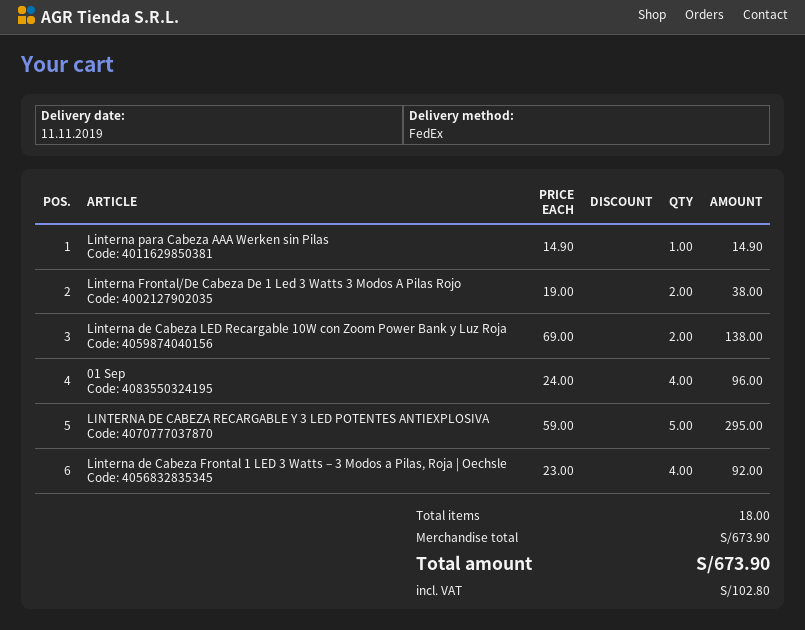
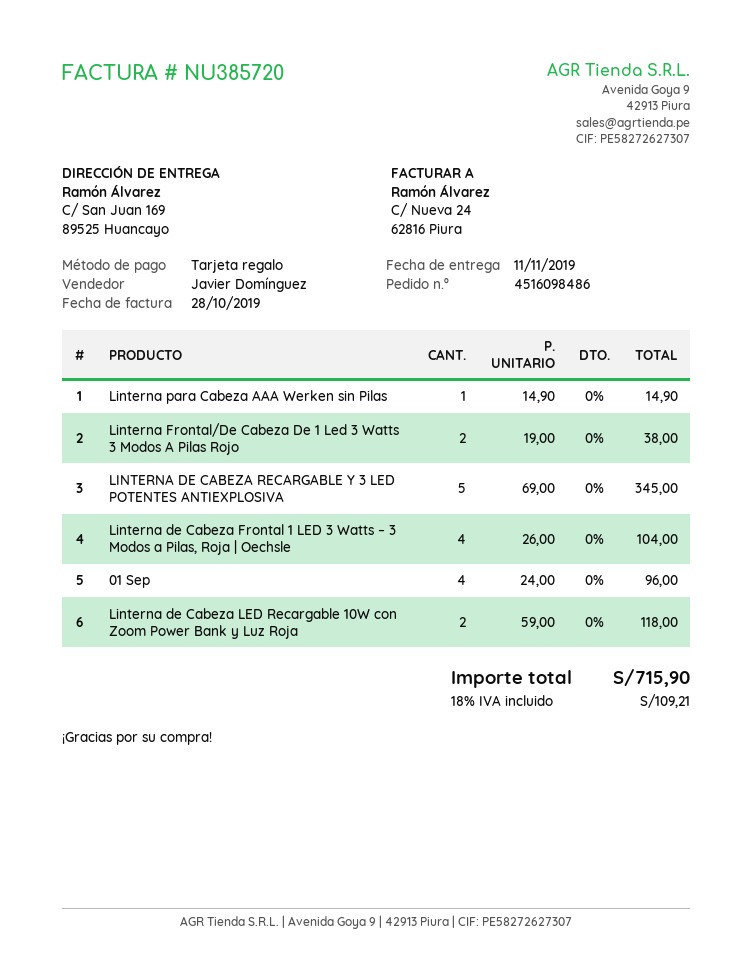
Linterna de Cabeza LED Recargable 10W con Zoom Power Bank y Luz Roja: 2 x 69.00 = 138.00 -> 2 x 59.00 = 118.00
LINTERNA DE CABEZA RECARGABLE Y 3 LED POTENTES ANTIEXPLOSIVA: 5 x 59.00 = 295.00 -> 5 x 69.00 = 345.00
Linterna de Cabeza Frontal 1 LED 3 Watts – 3 Modos a Pilas, Roja | Oechsle: 4 x 23.00 = 92.00 -> 4 x 26.00 = 104.00
tax: 102.80 -> 109.21
total: 673.90 -> 715.90

